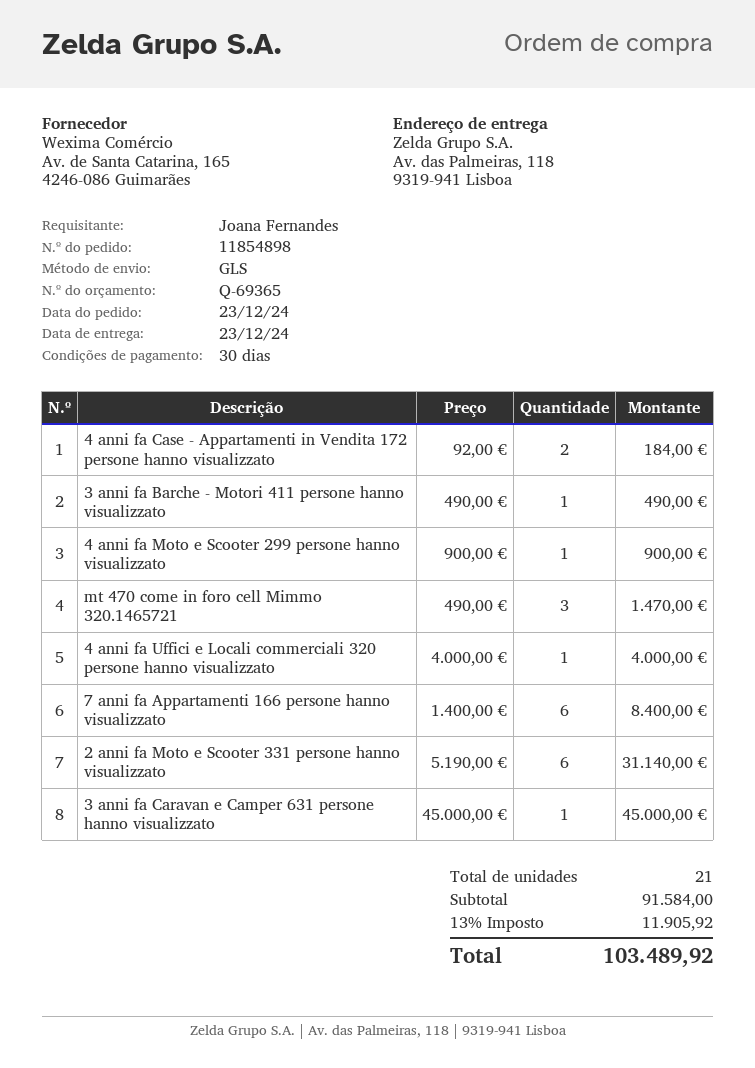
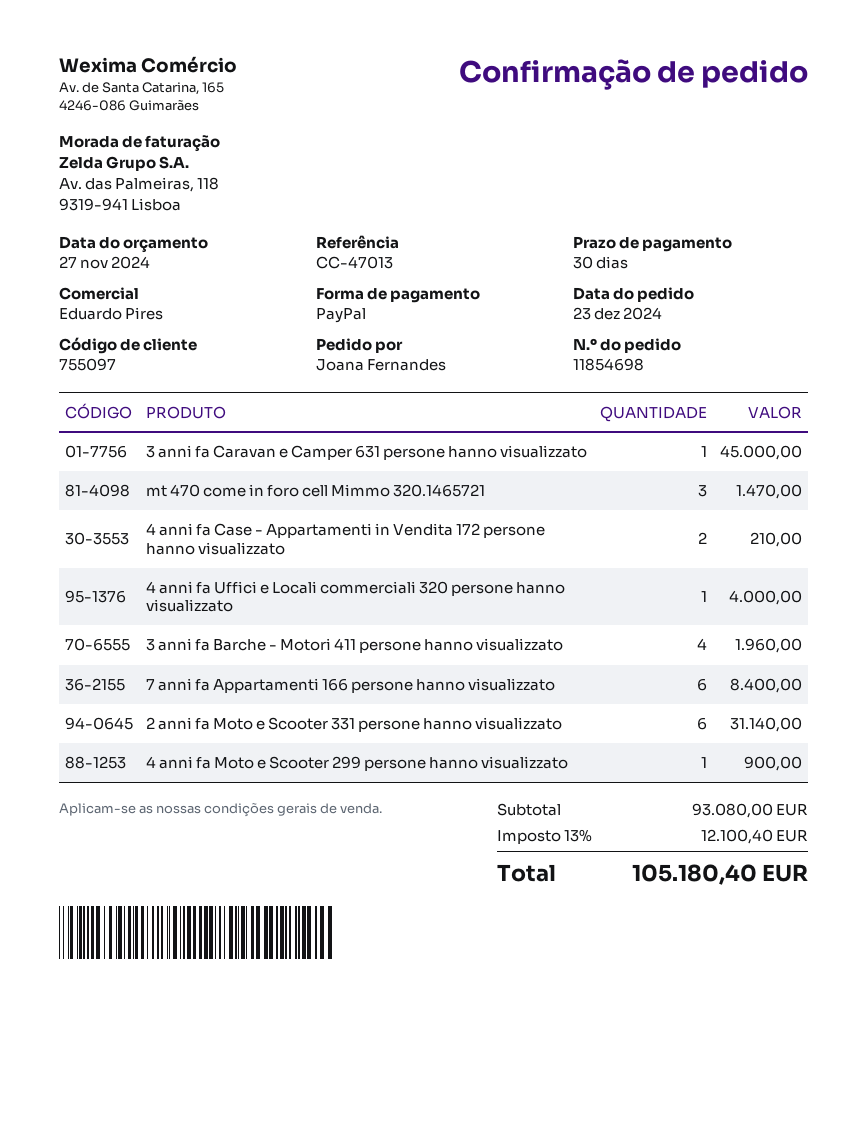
order number: 11854898 -> 11854698
4 anni fa Case - Appartamenti in Vendita 172 persone hanno visualizzato: 2 for 184.00 -> 2 for 210.00
3 anni fa Barche - Motori 411 persone hanno visualizzato: 1 for 490.00 -> 4 for 1960.00
subtotal: 91584.00 -> 93080.00
tax: 13% = 11905.92 -> 13% = 12100.40
total: 103489.92 -> 105180.40

